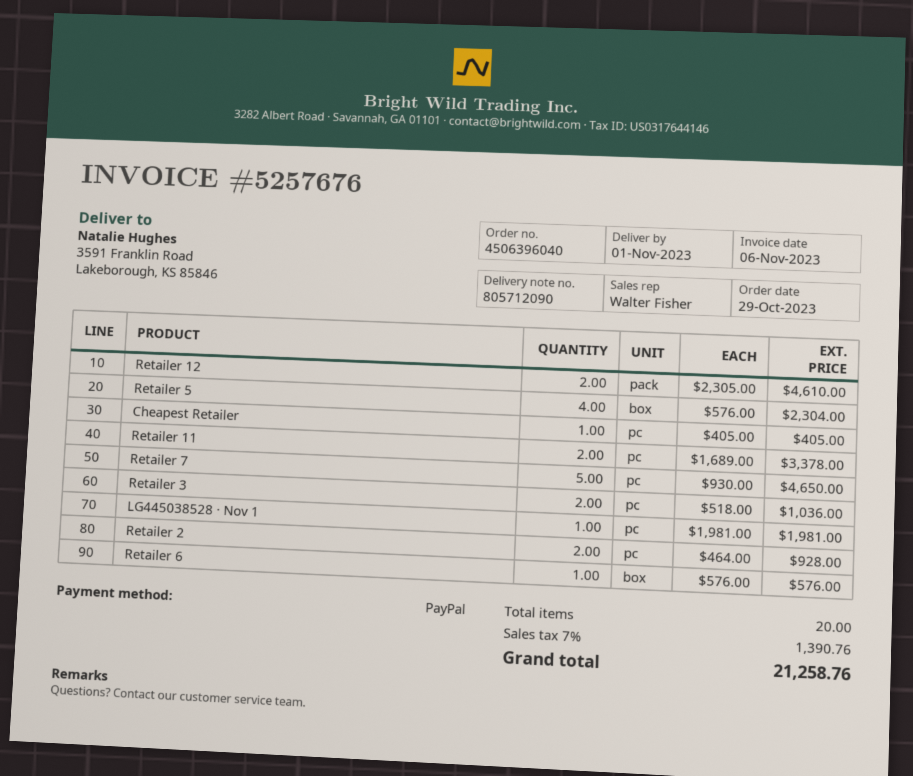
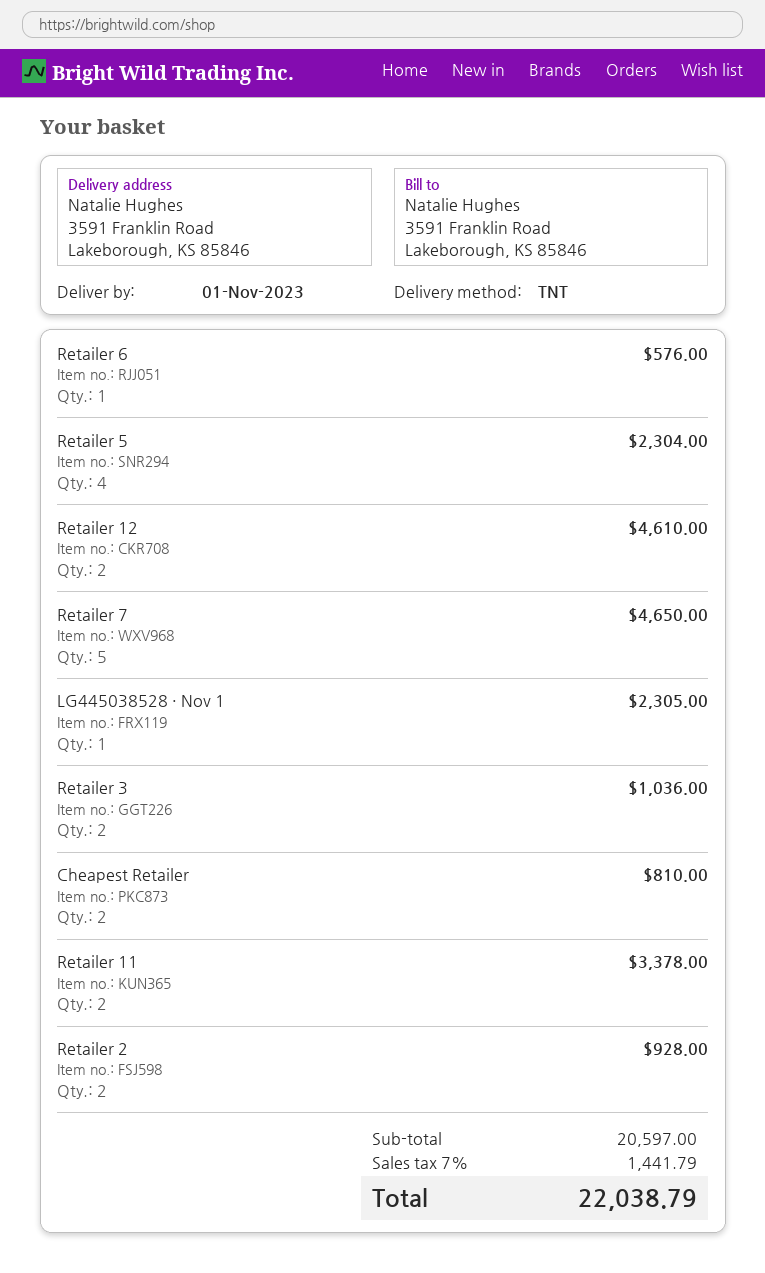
Cheapest Retailer: 1 for 405.00 -> 2 for 810.00
LG445038528 · Nov 1: 1 for 1981.00 -> 1 for 2305.00
tax: 7% = 1390.76 -> 7% = 1441.79
total: 21258.76 -> 22038.79

